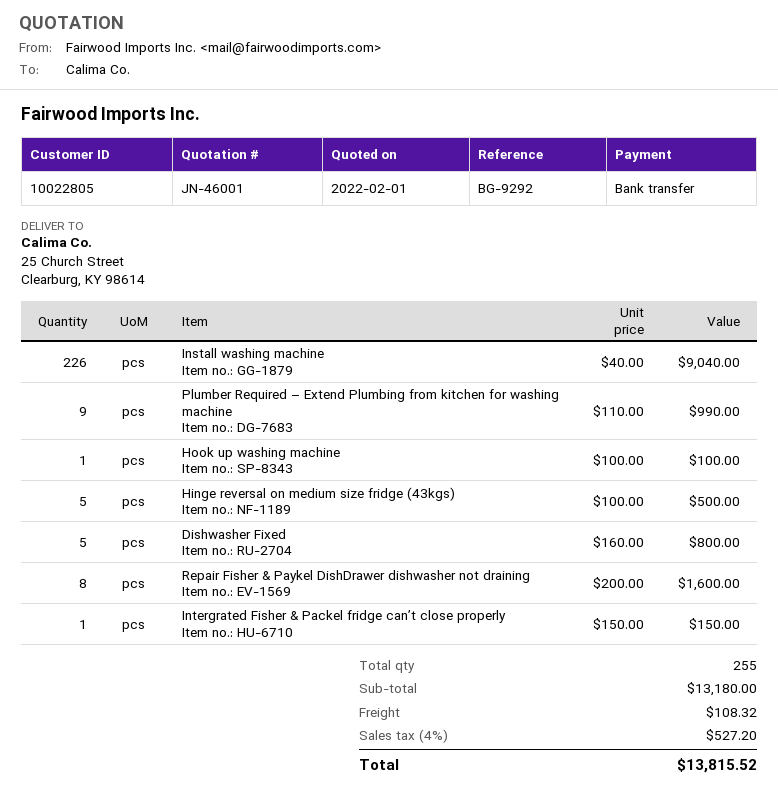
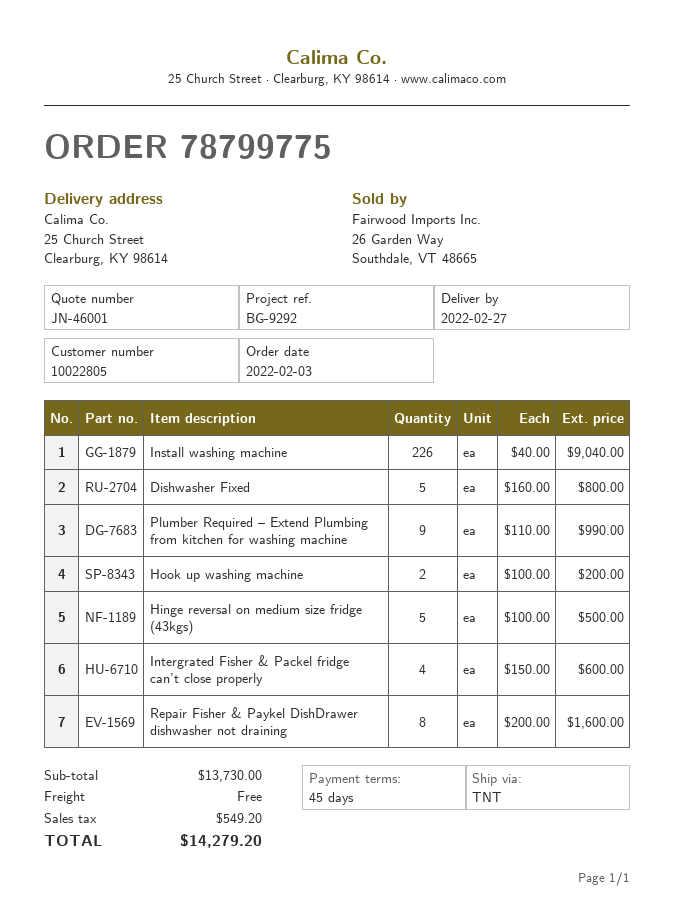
Hook up washing machine: 1 x 100.00 = 100.00 -> 2 x 100.00 = 200.00
Intergrated Fisher & Packel fridge can’t close properly: 1 x 150.00 = 150.00 -> 4 x 150.00 = 600.00
subtotal: 13180.00 -> 13730.00
shipping: 108.32 -> 0.00
tax: 527.20 -> 549.20
total: 13815.52 -> 14279.20

